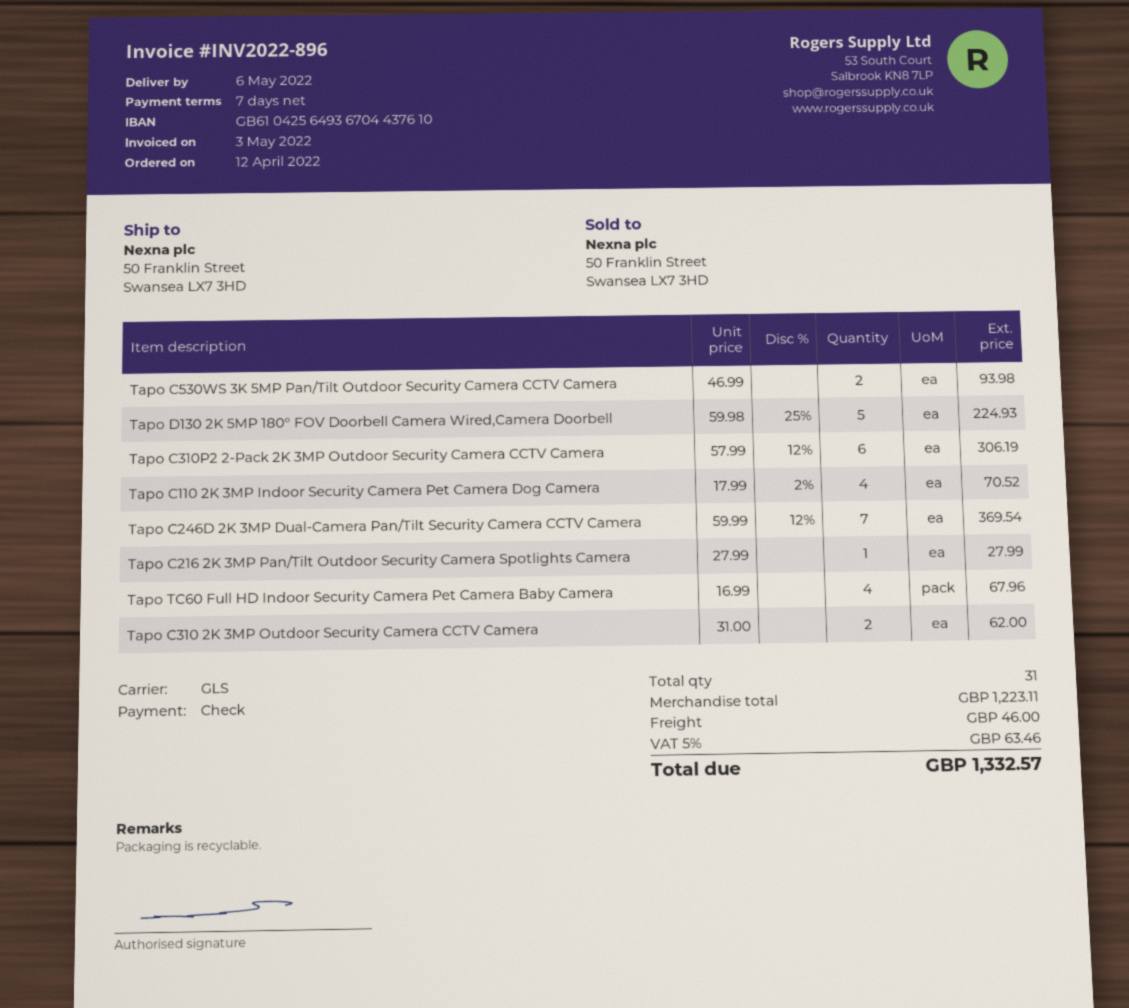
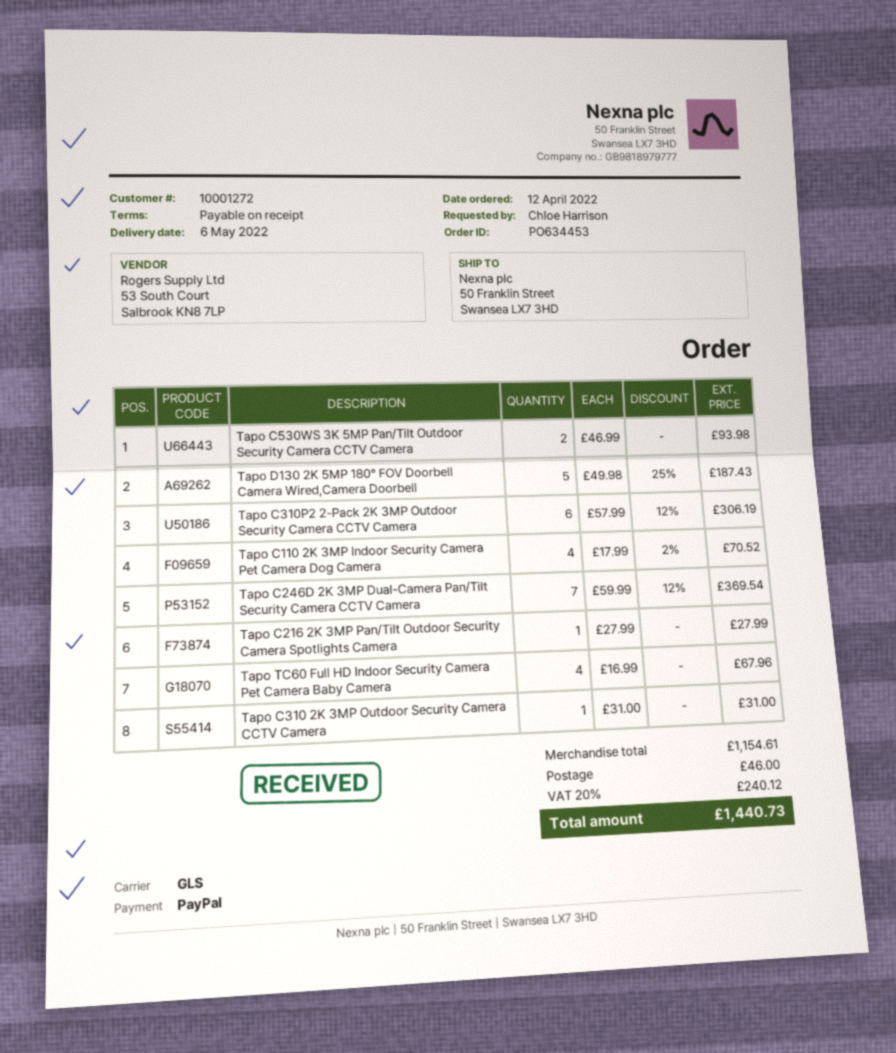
payment terms: 7 days -> on receipt
payment method: cheque -> PayPal
Tapo D130 2K 5MP 180° FOV Doorbell Camera Wired,Camera Doorbell: 5 x 59.98 - 25% = 224.93 -> 5 x 49.98 - 25% = 187.43
Tapo C310 2K 3MP Outdoor Security Camera CCTV Camera: 2 x 31.00 = 62.00 -> 1 x 31.00 = 31.00
subtotal: 1223.11 -> 1154.61
tax: 5% = 63.46 -> 20% = 240.12
total: 1332.57 -> 1440.73

